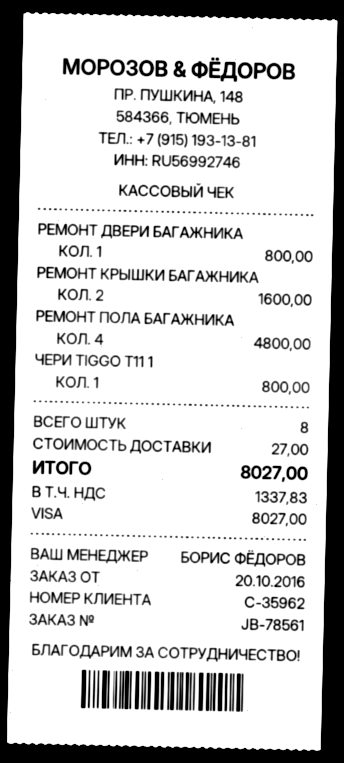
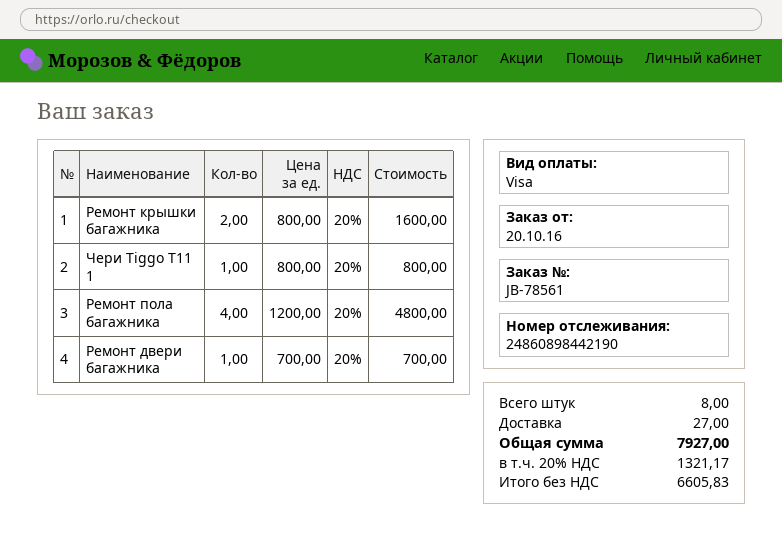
РЕМОНТ ДВЕРИ БАГАЖНИКА: 1 for 800.00 -> 1 for 700.00
tax: 1337.83 -> 1321.17
total: 8027.00 -> 7927.00

